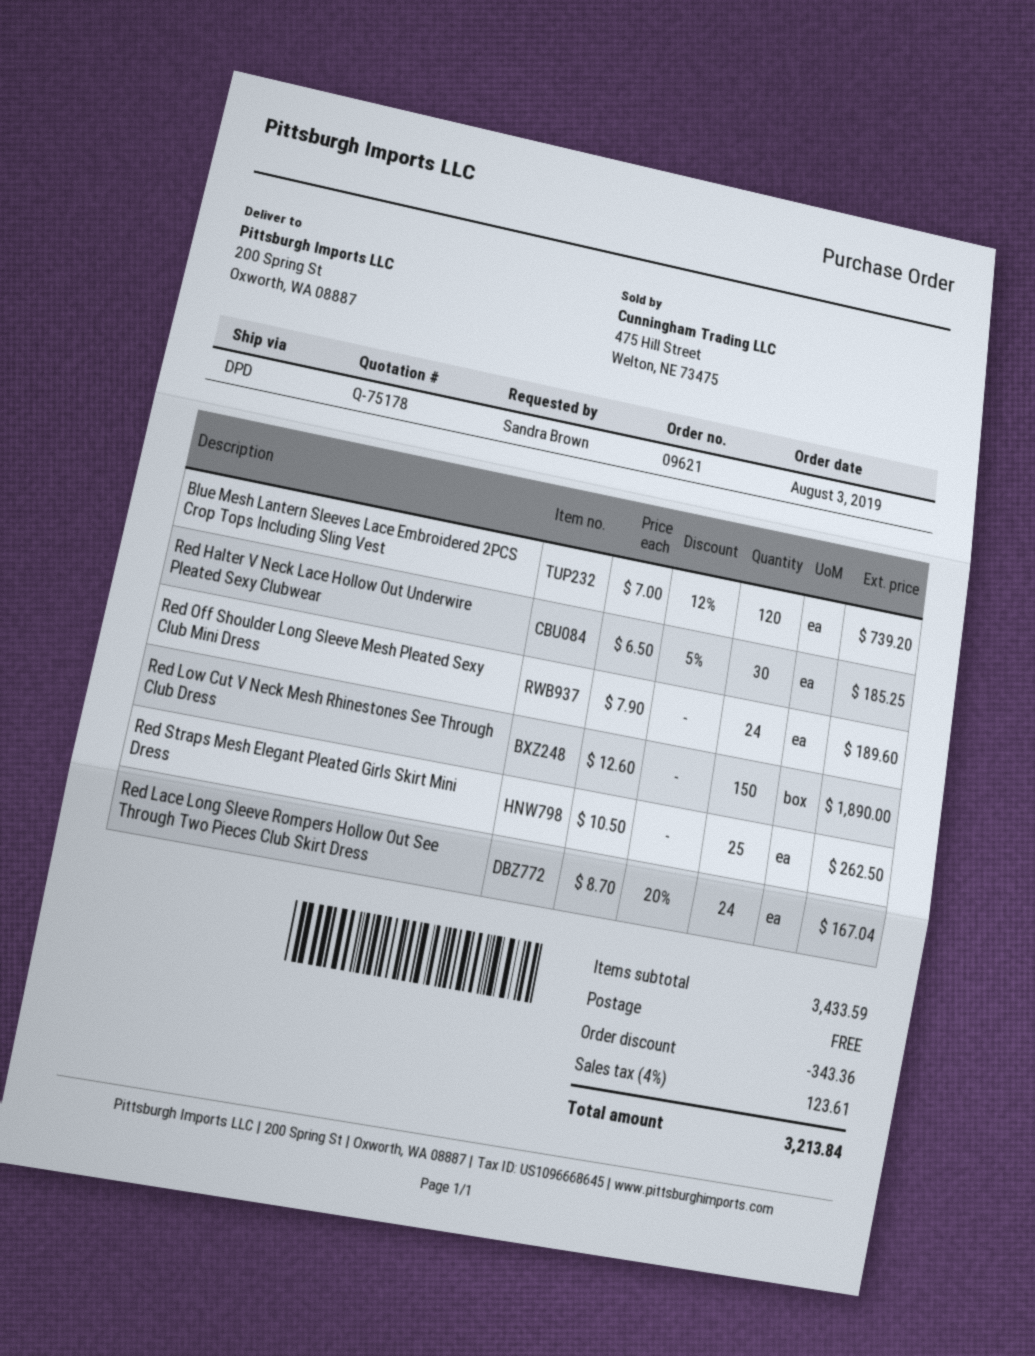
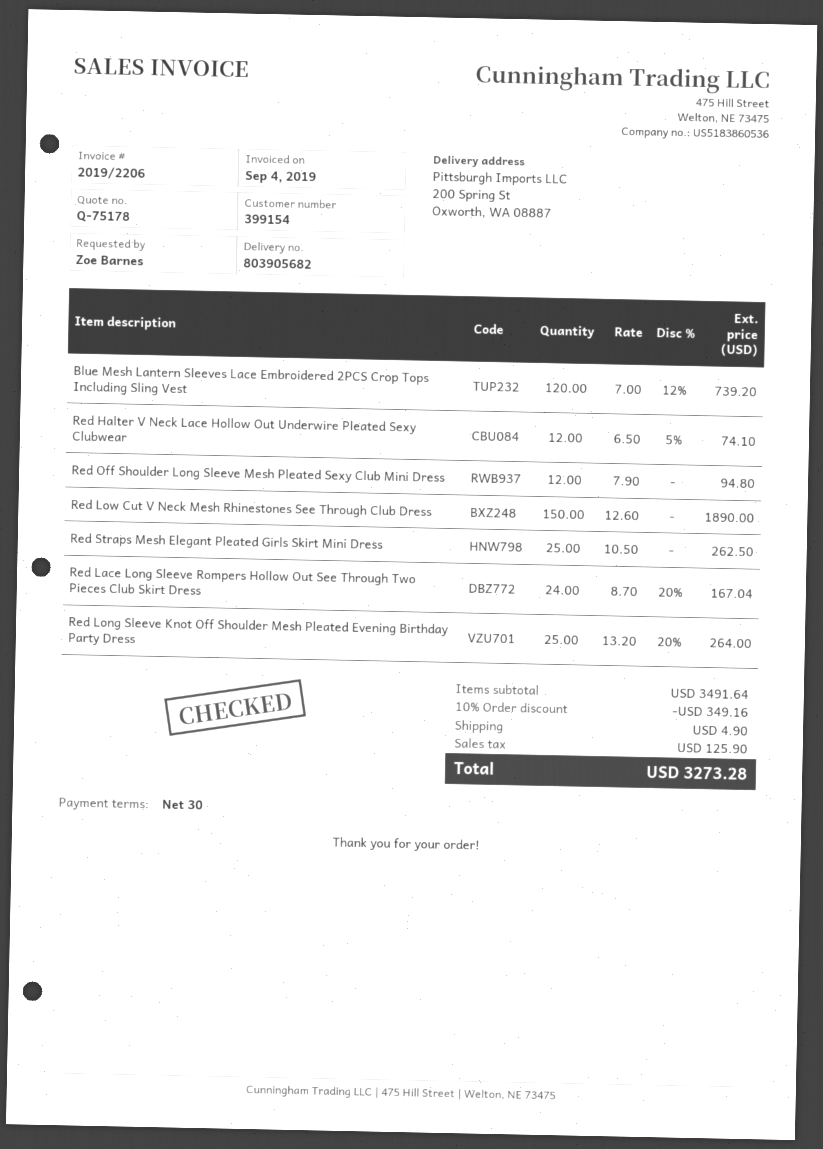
ordered by: Sandra Brown -> Zoe Barnes
Red Halter V Neck Lace Hollow Out Underwire Pleated Sexy Clubwear: 30 x 6.50 - 5% = 185.25 -> 12 x 6.50 - 5% = 74.10
Red Off Shoulder Long Sleeve Mesh Pleated Sexy Club Mini Dress: 24 x 7.90 = 189.60 -> 12 x 7.90 = 94.80
Red Long Sleeve Knot Off Shoulder Mesh Pleated Evening Birthday Party Dress: none -> 25 x 13.20 - 20% = 264.00
subtotal: 3433.59 -> 3491.64
discount: 343.36 -> 349.16
shipping: 0.00 -> 4.90
tax: 123.61 -> 125.90
total: 3213.84 -> 3273.28

